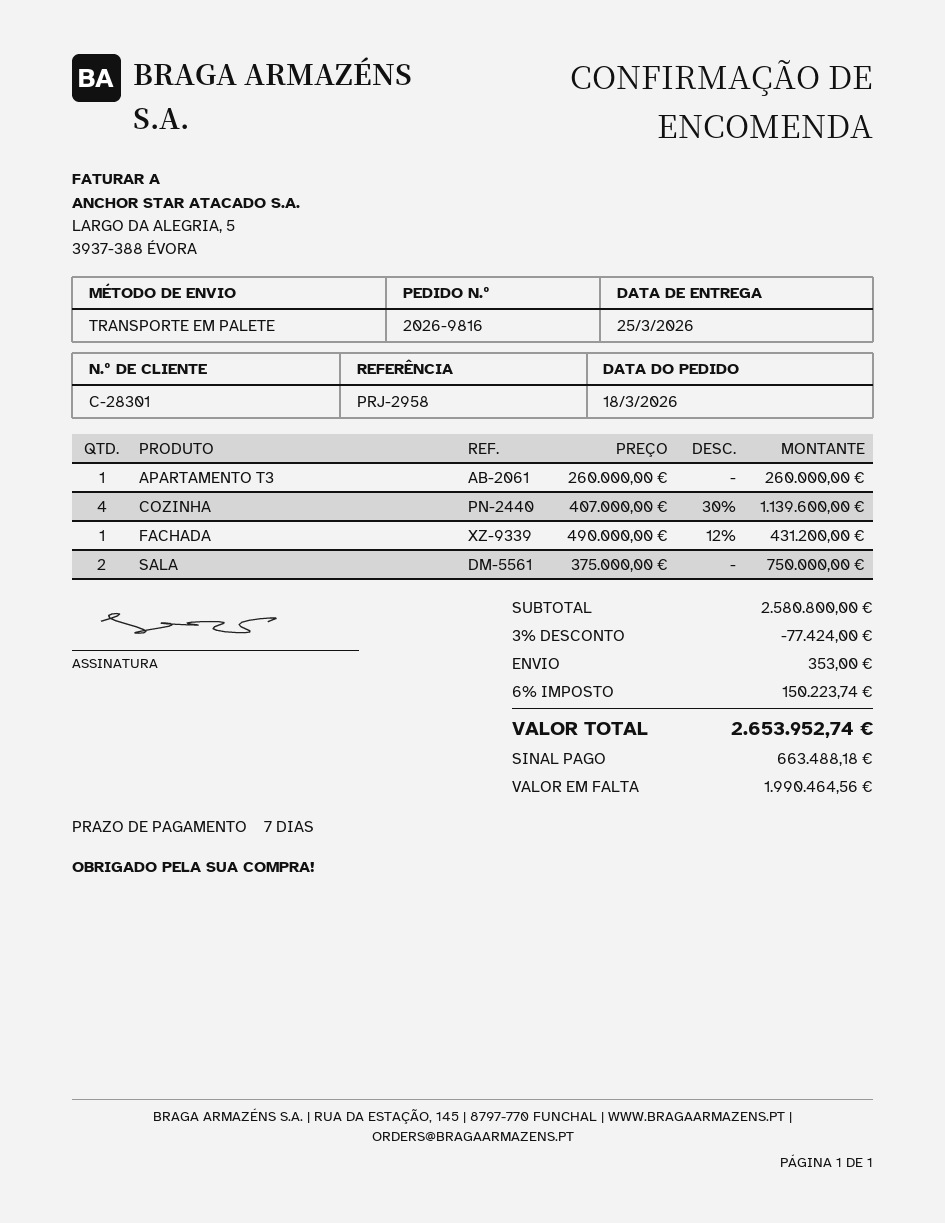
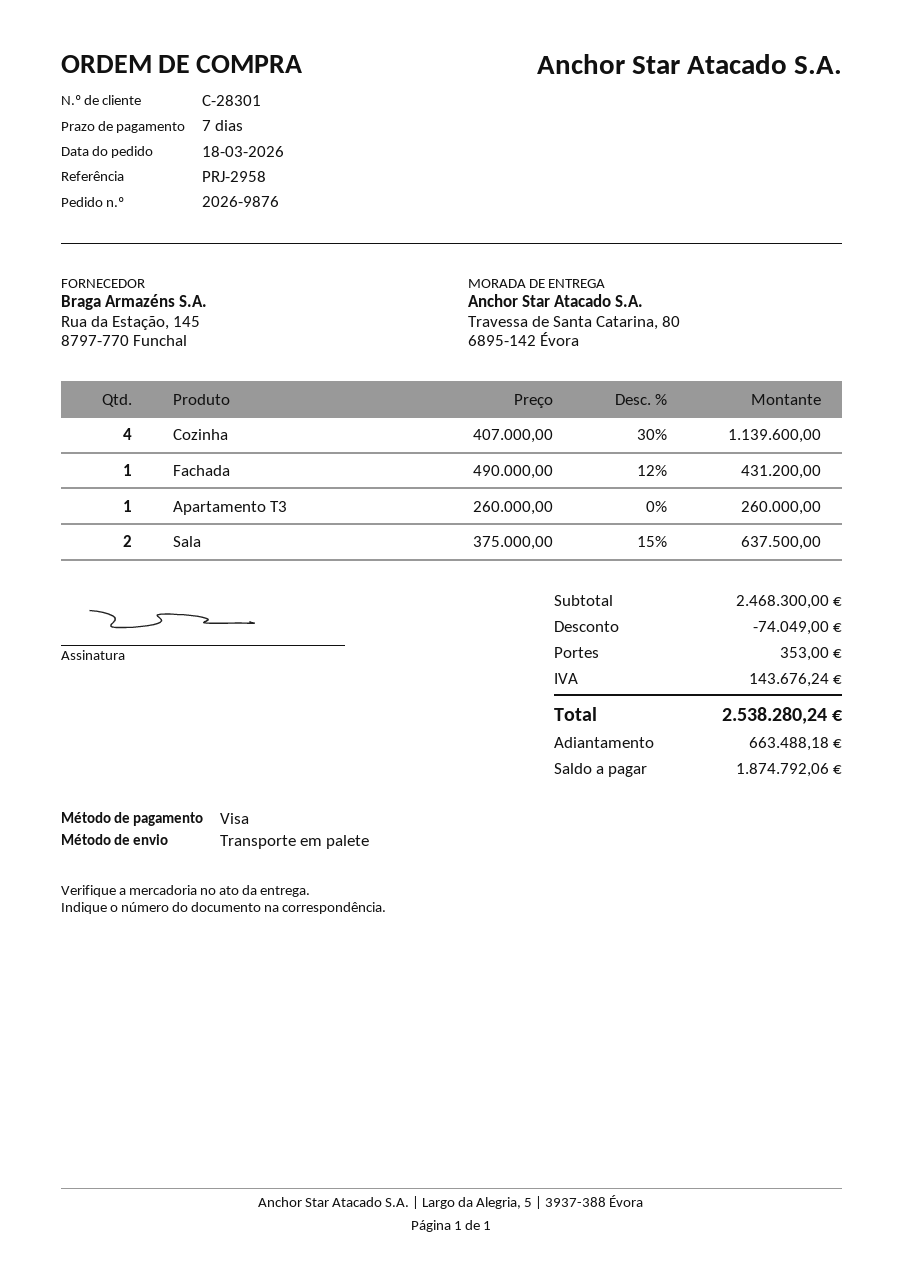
order number: 2026-9816 -> 2026-9876
SALA: 2 x 375000.00 = 750000.00 -> 2 x 375000.00 - 15% = 637500.00
subtotal: 2580800.00 -> 2468300.00
discount: 77424.00 -> 74049.00
tax: 150223.74 -> 143676.24
total: 2653952.74 -> 2538280.24
balance: 1990464.56 -> 1874792.06

